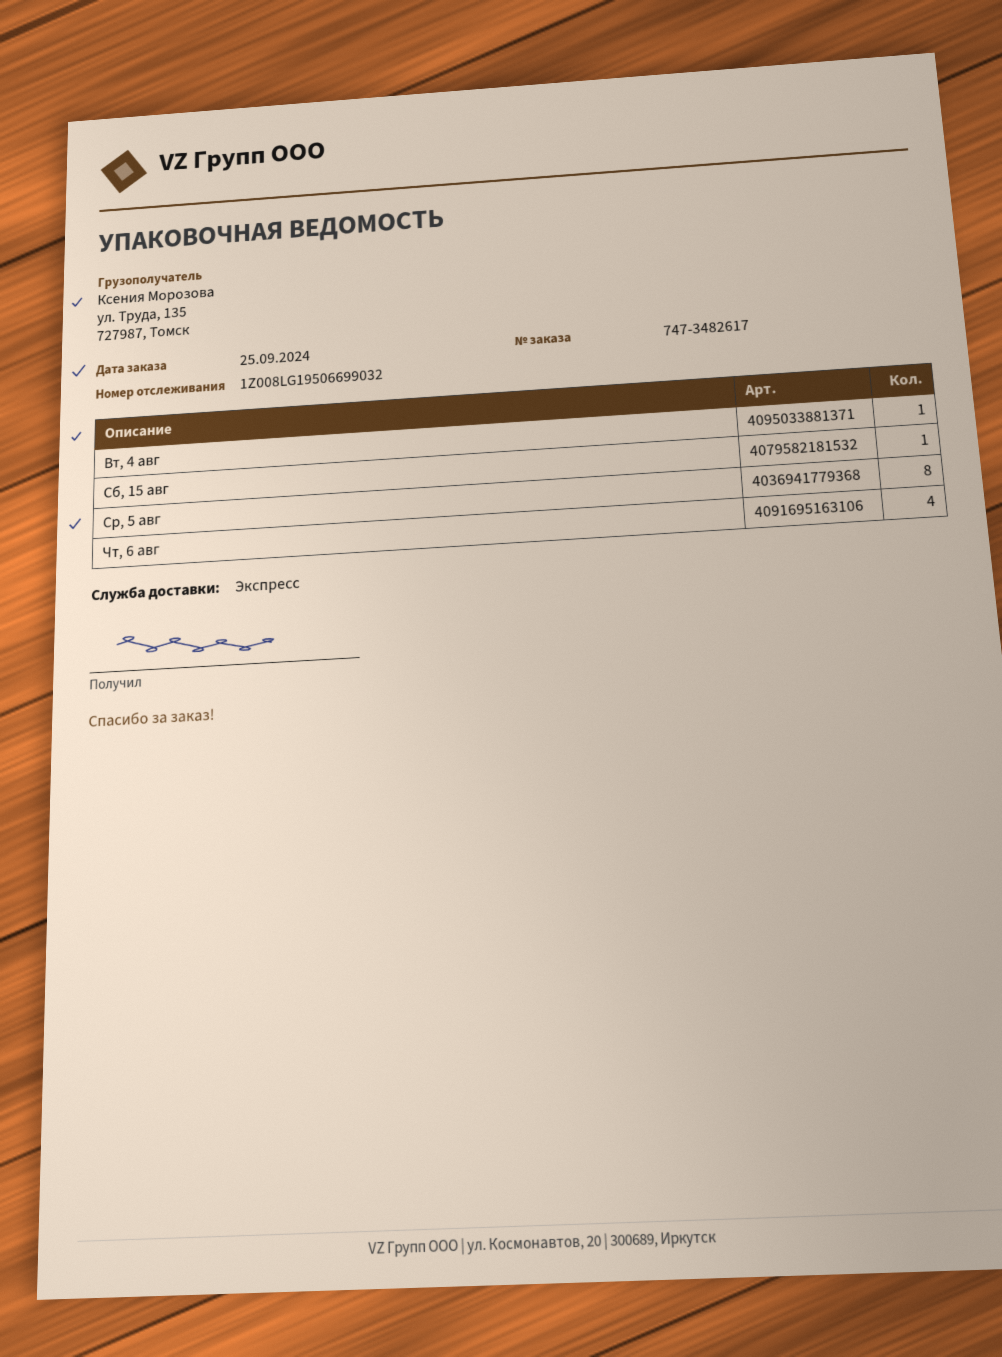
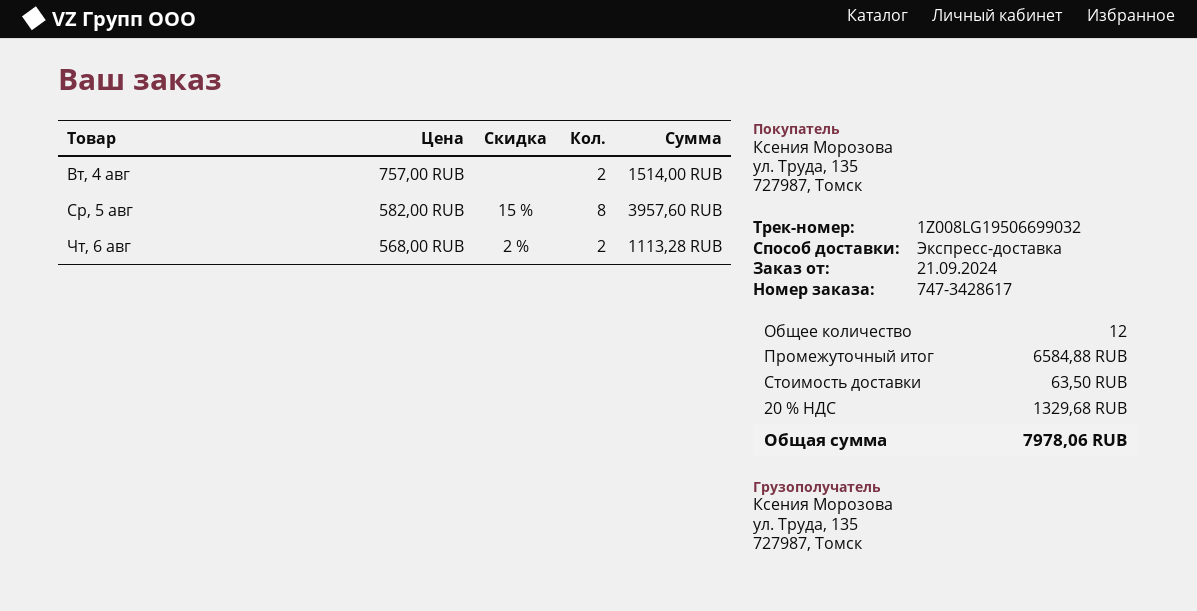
order number: 747-3482617 -> 747-3428617
order date: 2024-09-25 -> 2024-09-21
Вт, 4 авг: 1 -> 2
Сб, 15 авг: 1 -> none
Чт, 6 авг: 4 -> 2

